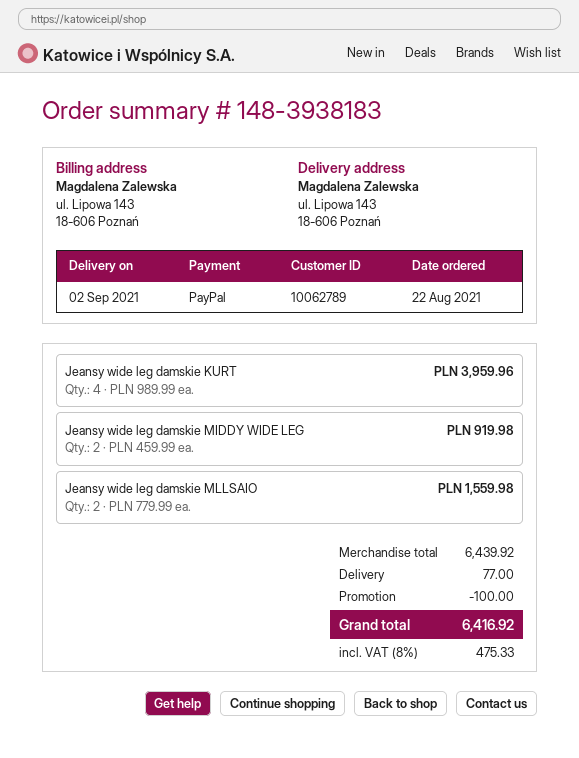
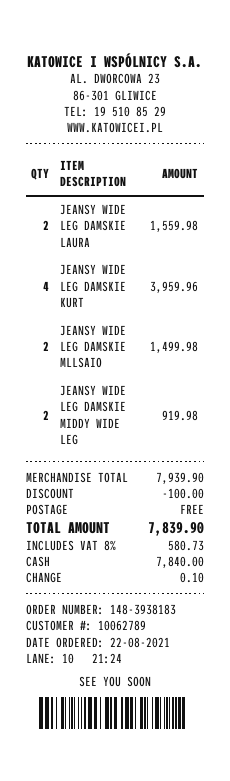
payment method: PayPal -> cash
Jeansy wide leg damskie MLLSAIO: 2 for 1559.98 -> 2 for 1499.98
JEANSY WIDE LEG DAMSKIE LAURA: none -> 2 for 1559.98
subtotal: 6439.92 -> 7939.90
shipping: 77.00 -> 0.00
tax: 8% = 475.33 -> 8% = 580.73
total: 6416.92 -> 7839.90

